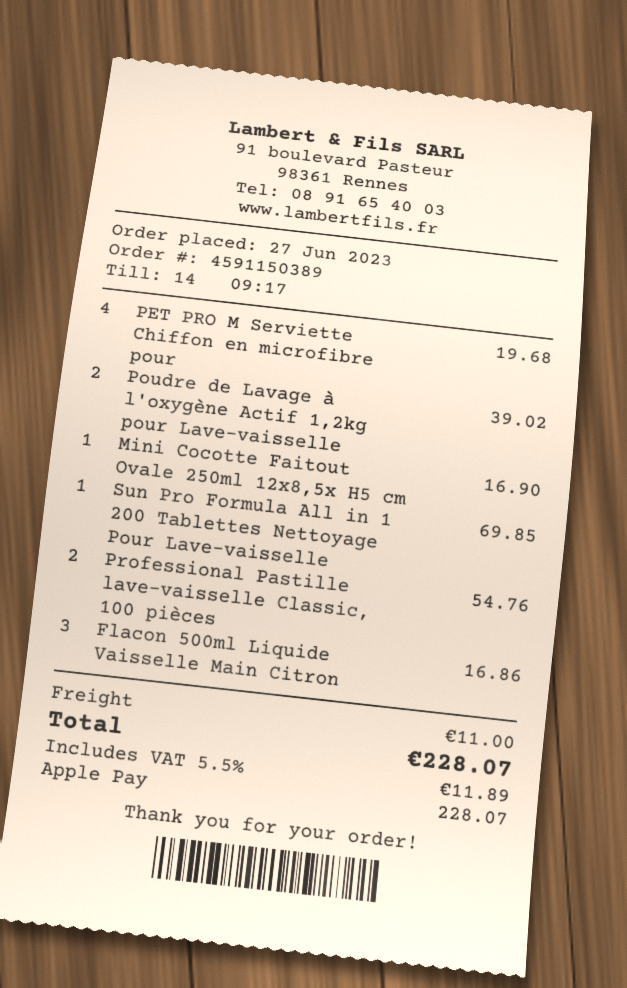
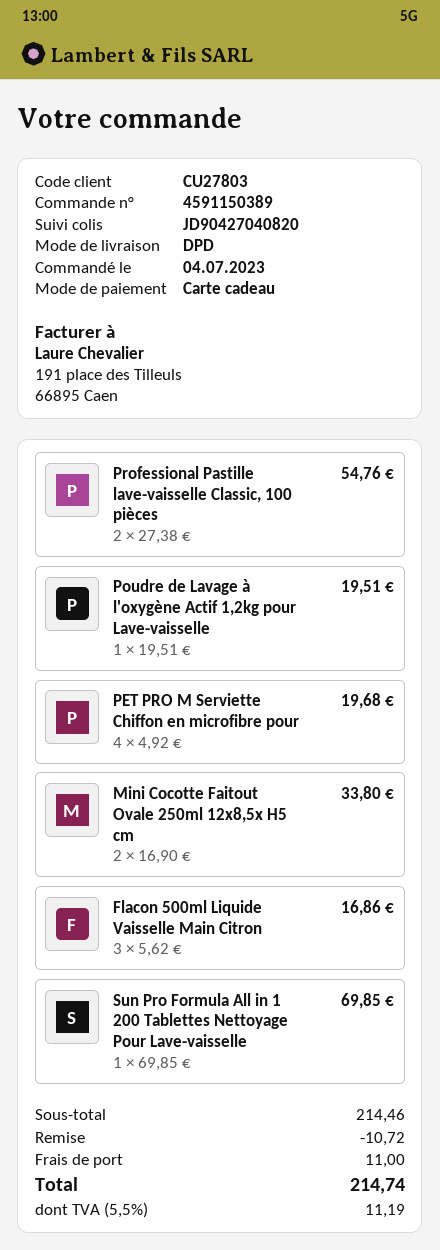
order date: 2023-06-27 -> 2023-07-04
payment method: Apple Pay -> gift card
Poudre de Lavage à l'oxygène Actif 1,2kg pour Lave-vaisselle: 2 for 39.02 -> 1 for 19.51
Mini Cocotte Faitout Ovale 250ml 12x8,5x H5 cm: 1 for 16.90 -> 2 for 33.80
discount: none -> 10.72
tax: 5.5% = 11.89 -> 5.5% = 11.19
total: 228.07 -> 214.74

